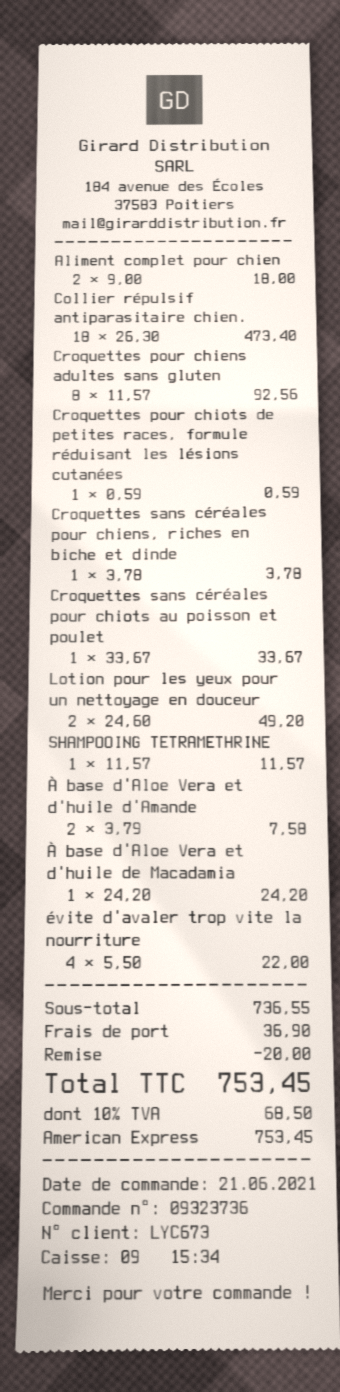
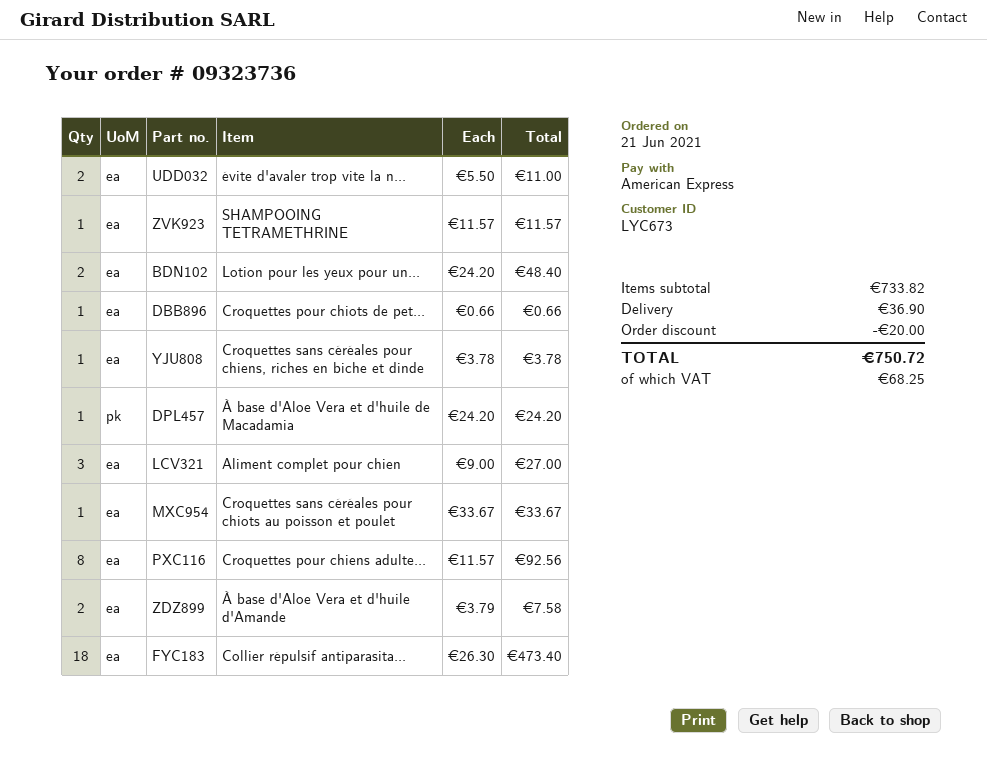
Aliment complet pour chien: 2 x 9.00 = 18.00 -> 3 x 9.00 = 27.00
Croquettes pour chiots de petites races, formule réduisant les lésions cutanées: 1 x 0.59 = 0.59 -> 1 x 0.66 = 0.66
Lotion pour les yeux pour un nettoyage en douceur: 2 x 24.60 = 49.20 -> 2 x 24.20 = 48.40
évite d'avaler trop vite la nourriture: 4 x 5.50 = 22.00 -> 2 x 5.50 = 11.00
subtotal: 736.55 -> 733.82
tax: 68.50 -> 68.25
total: 753.45 -> 750.72

